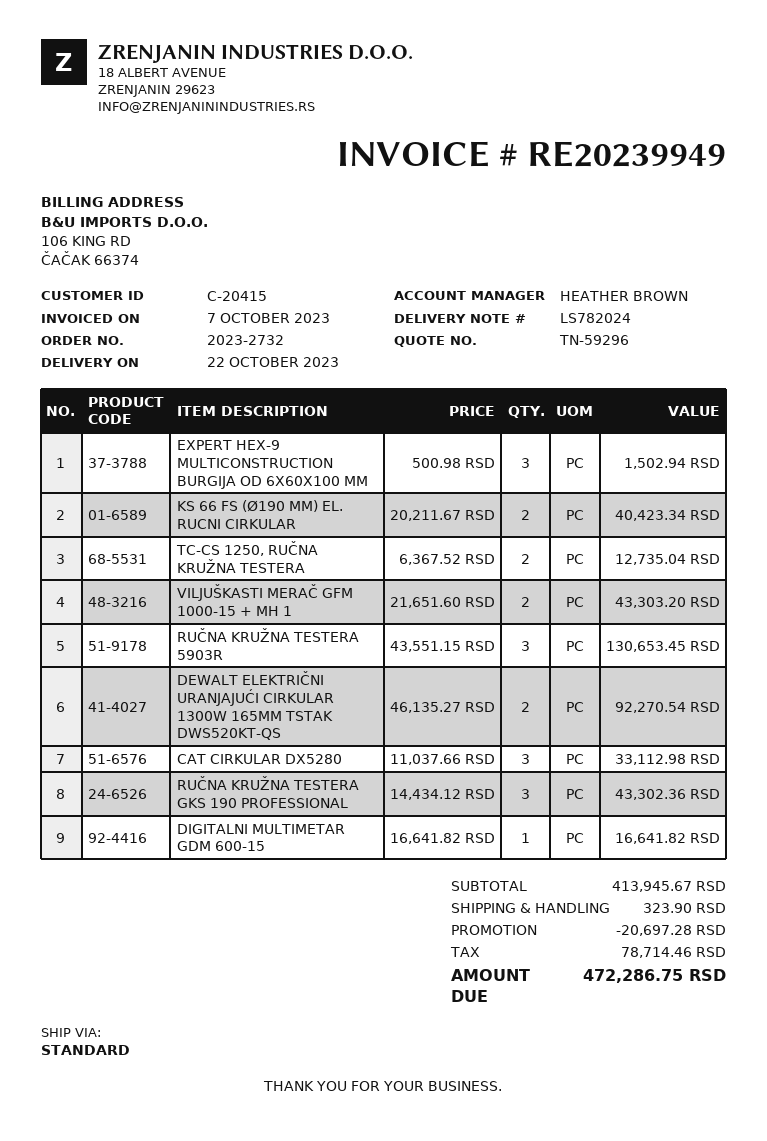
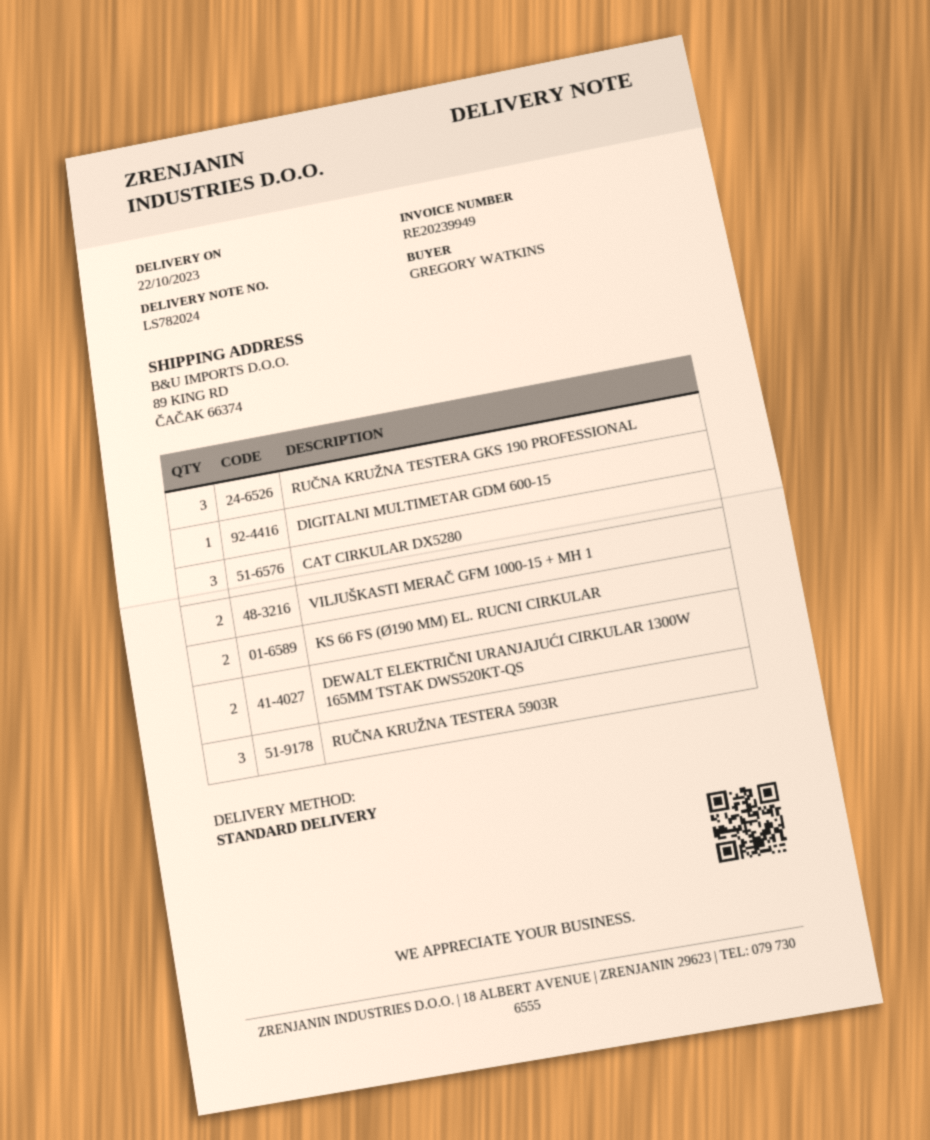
EXPERT HEX-9 MULTICONSTRUCTION BURGIJA OD 6X60X100 MM: 3 -> none
TC-CS 1250, RUČNA KRUŽNA TESTERA: 2 -> none

